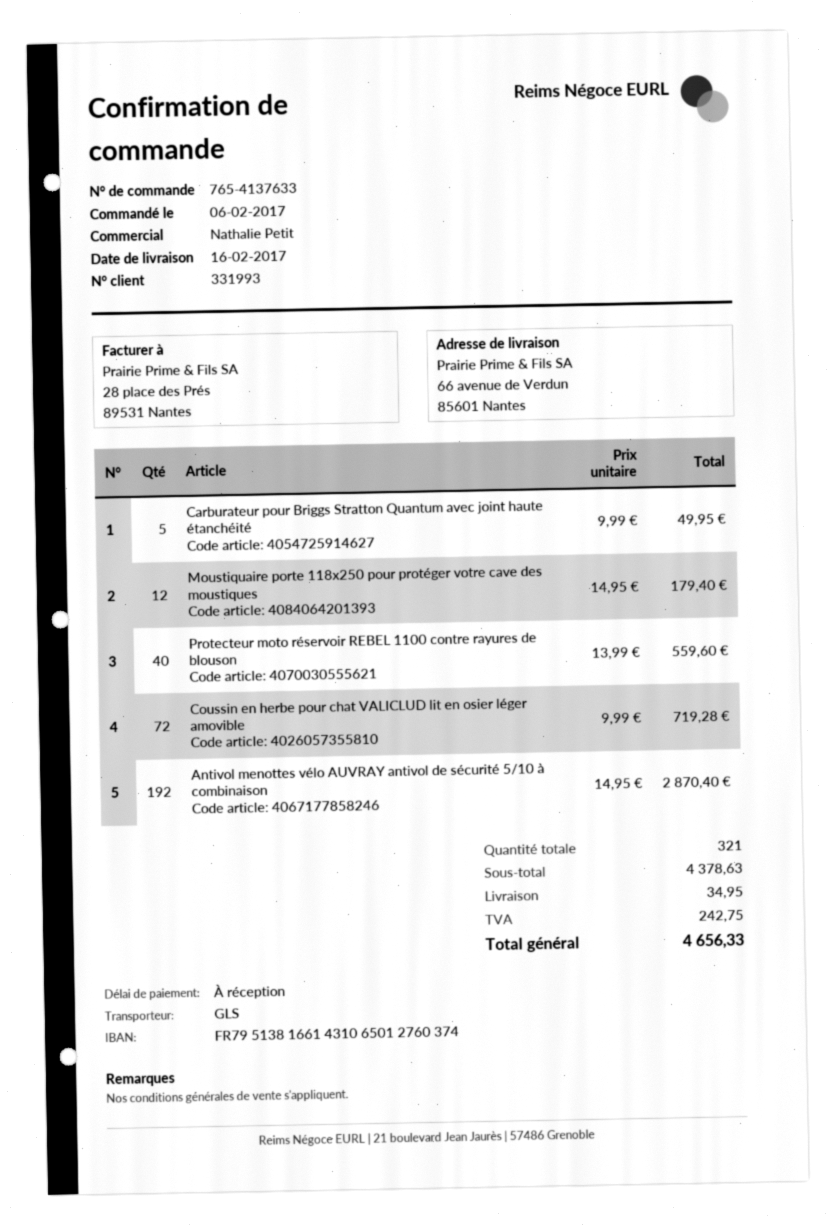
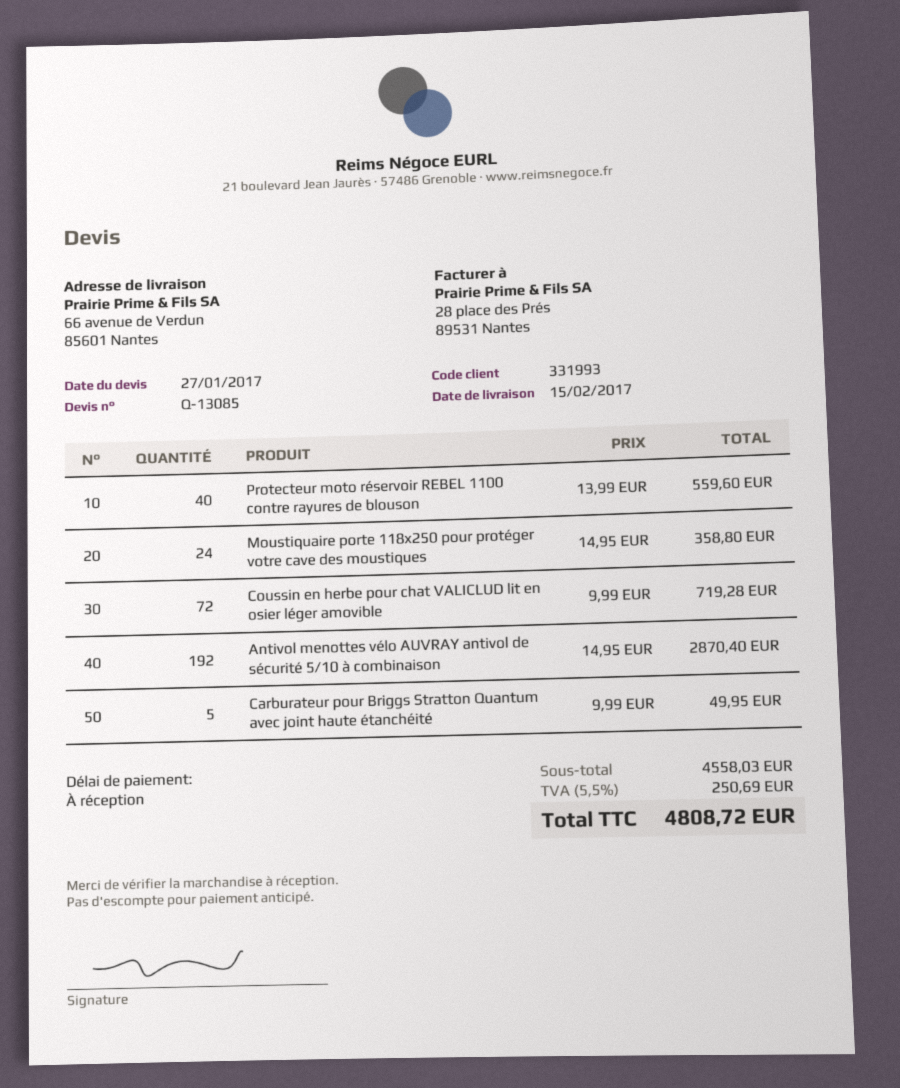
delivery date: 2017-02-16 -> 2017-02-15
Moustiquaire porte 118x250 pour protéger votre cave des moustiques: 12 x 14.95 = 179.40 -> 24 x 14.95 = 358.80
subtotal: 4378.63 -> 4558.03
shipping: 34.95 -> none
tax: 242.75 -> 250.69
total: 4656.33 -> 4808.72

